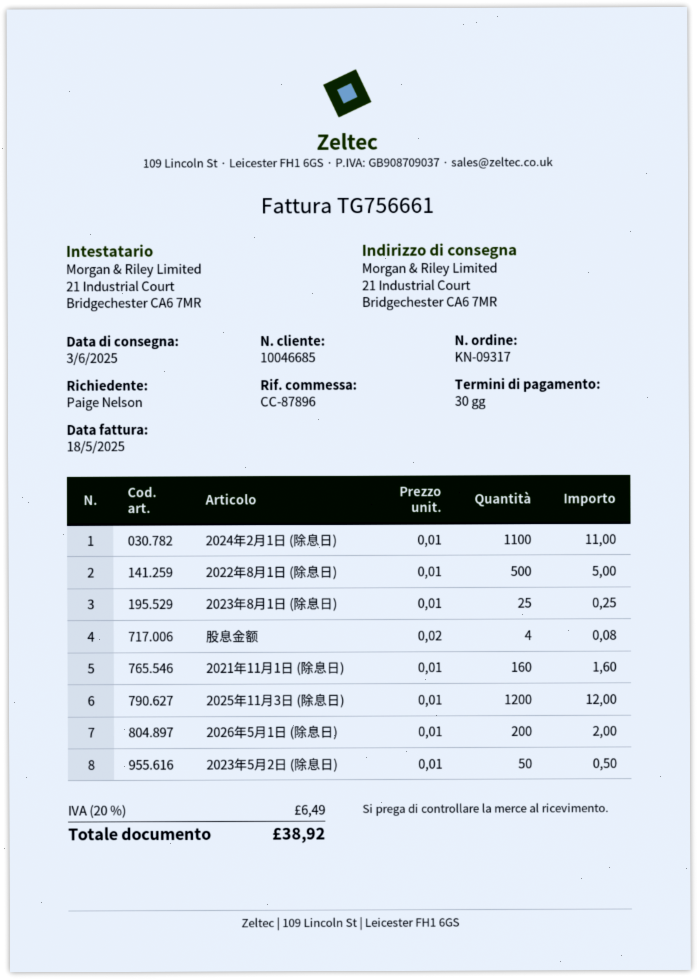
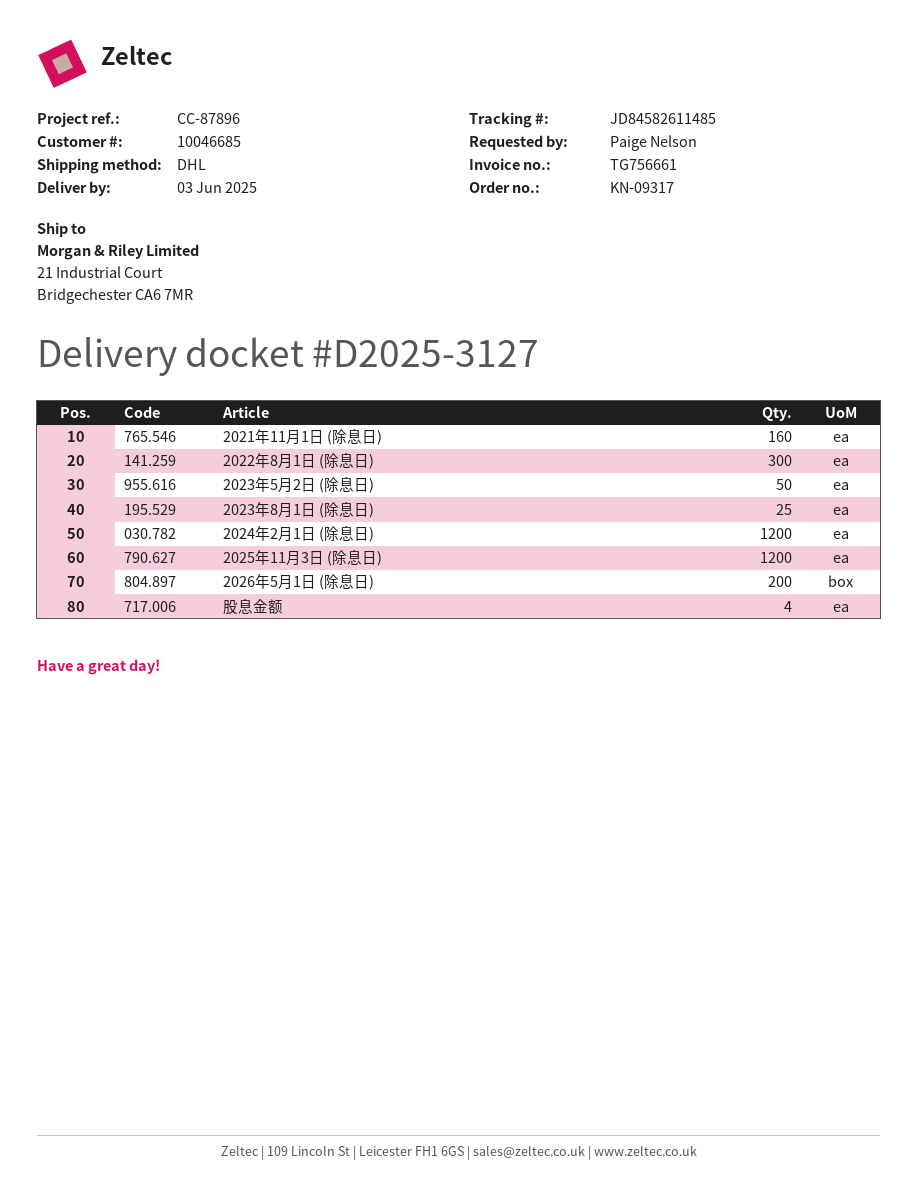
2024年2月1日 (除息日): 1100 -> 1200
2022年8月1日 (除息日): 500 -> 300

